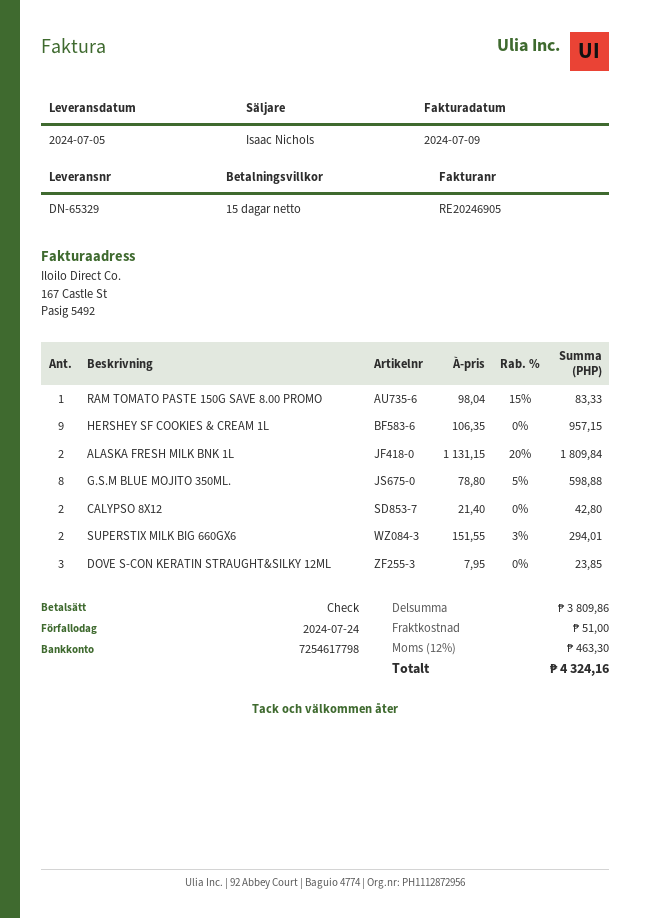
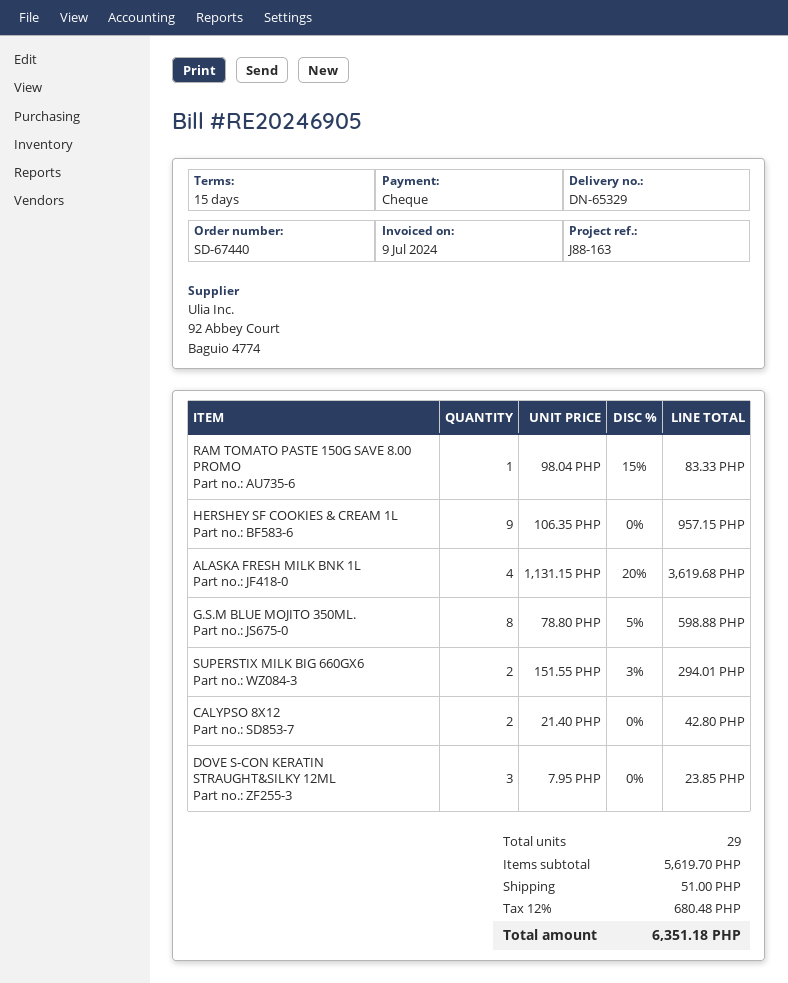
ALASKA FRESH MILK BNK 1L: 2 x 1131.15 - 20% = 1809.84 -> 4 x 1131.15 - 20% = 3619.68
subtotal: 3809.86 -> 5619.70
tax: 12% = 463.30 -> 12% = 680.48
total: 4324.16 -> 6351.18

